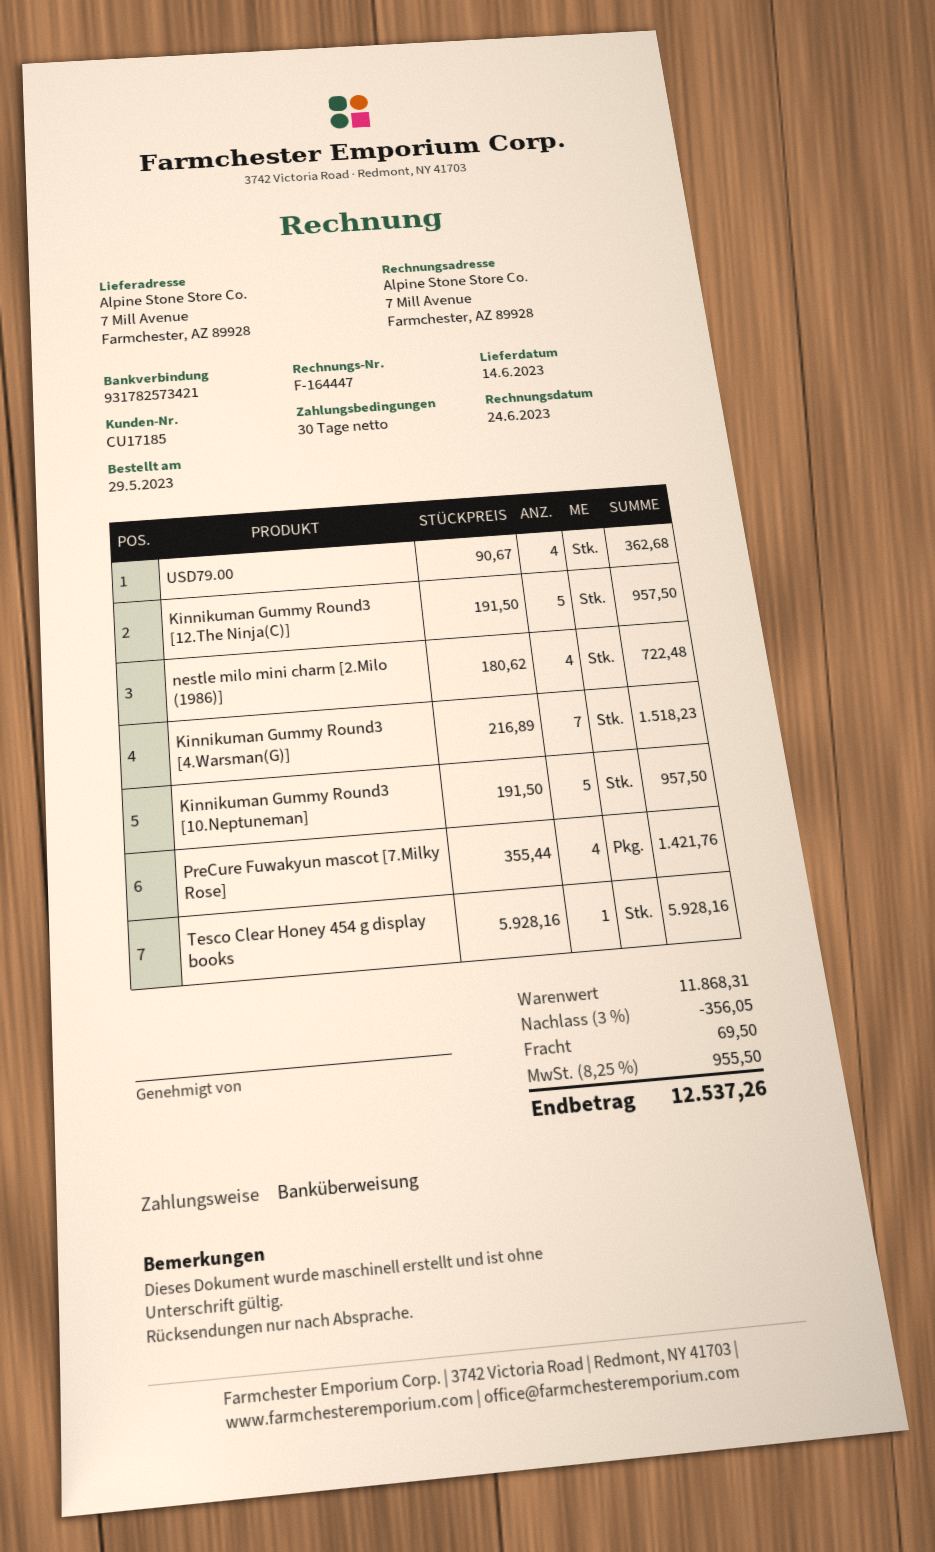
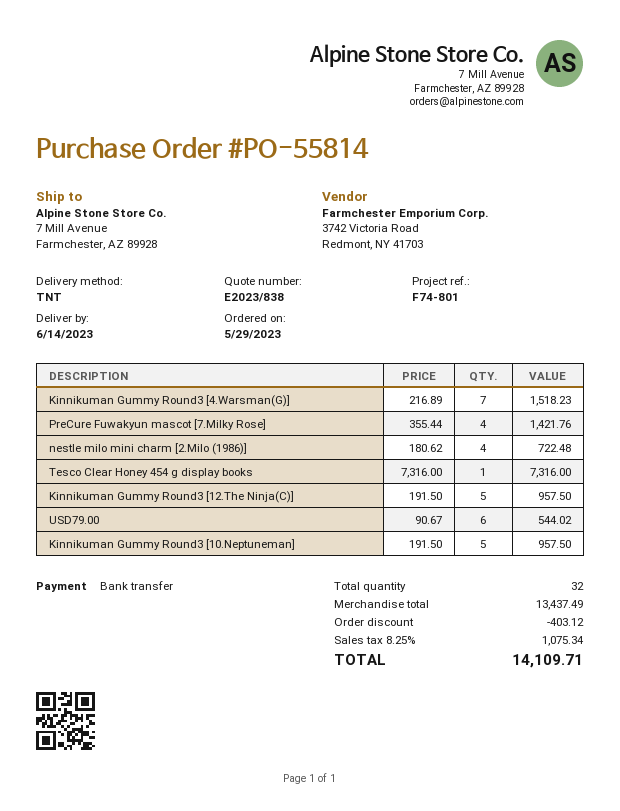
USD79.00: 4 x 90.67 = 362.68 -> 6 x 90.67 = 544.02
Tesco Clear Honey 454 g display books: 1 x 5928.16 = 5928.16 -> 1 x 7316.00 = 7316.00
subtotal: 11868.31 -> 13437.49
discount: 356.05 -> 403.12
shipping: 69.50 -> none
tax: 8.25% = 955.50 -> 8.25% = 1075.34
total: 12537.26 -> 14109.71

